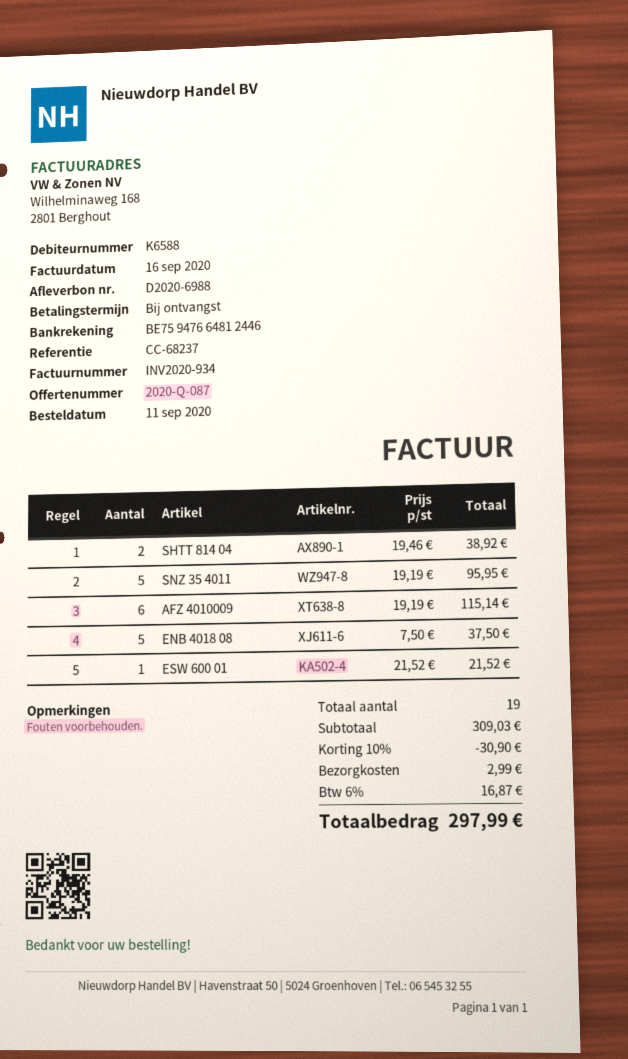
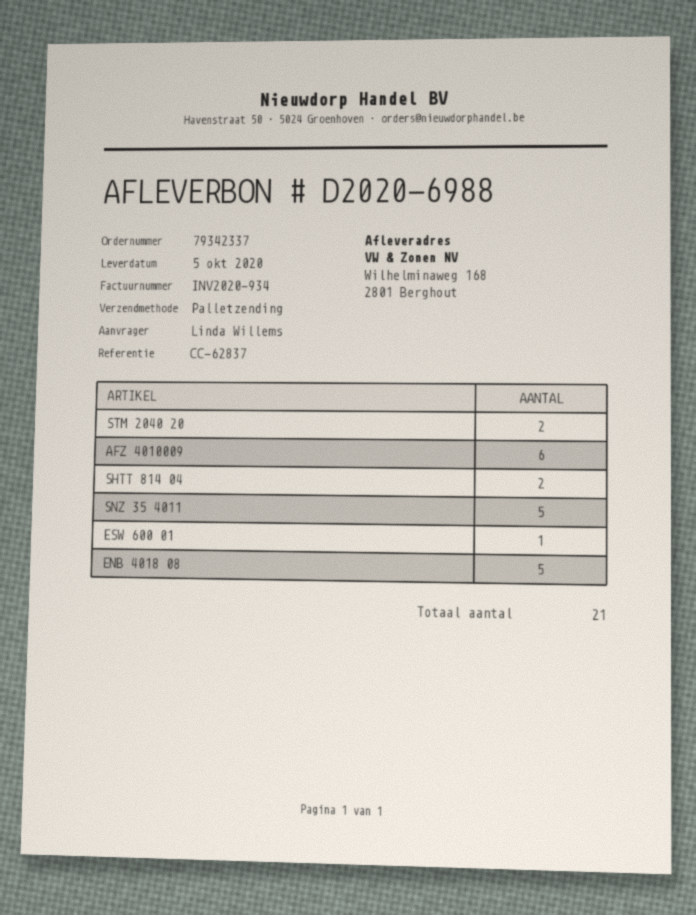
reference: CC-68237 -> CC-62837
STM 2040 20: none -> 2
total quantity: 19 -> 21

